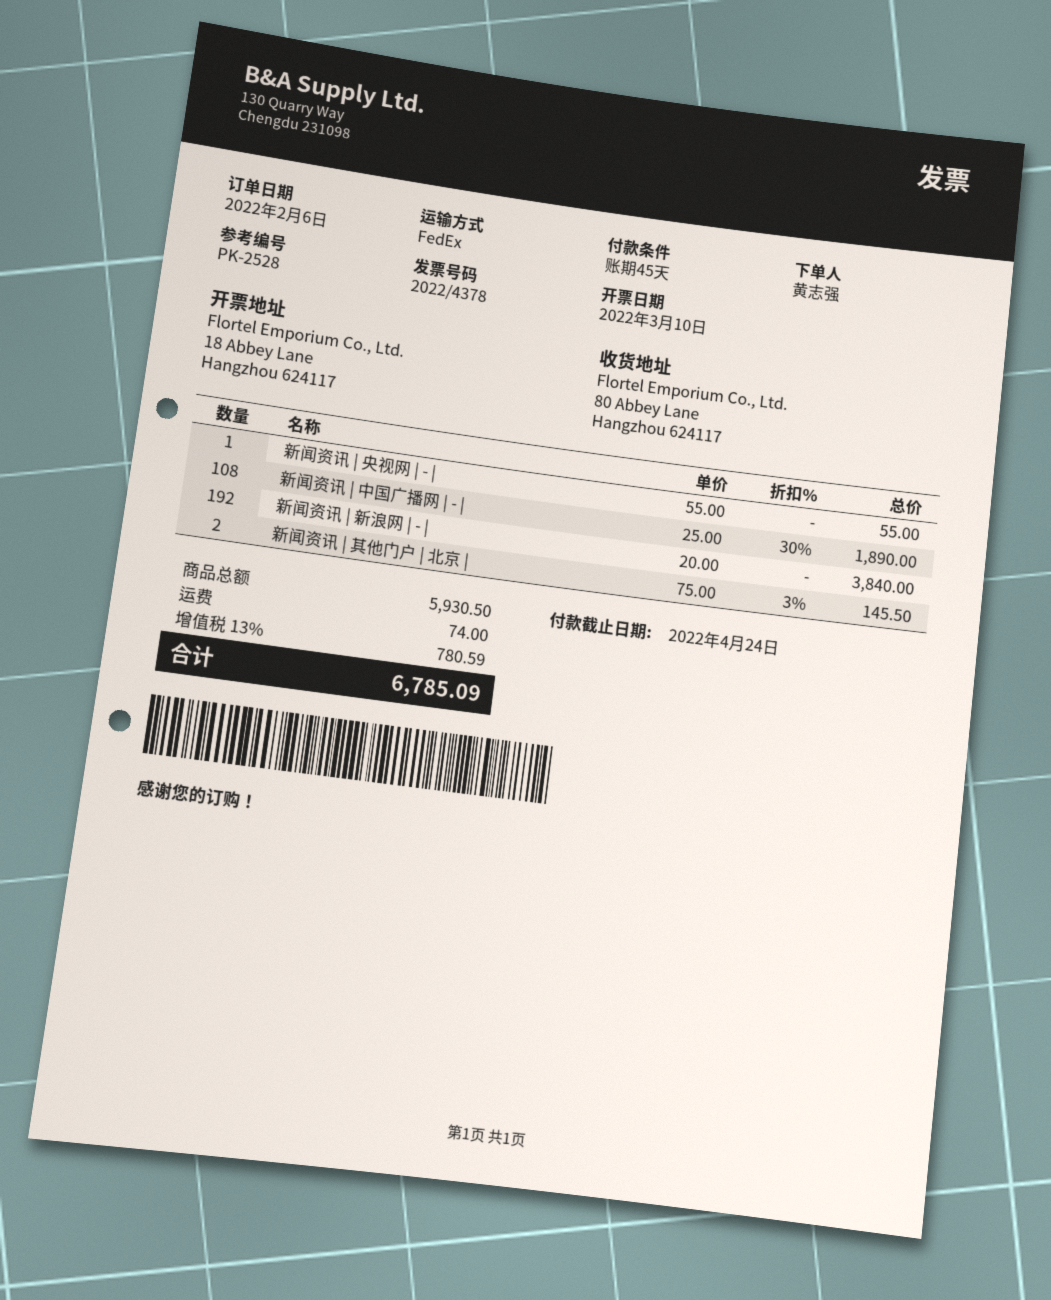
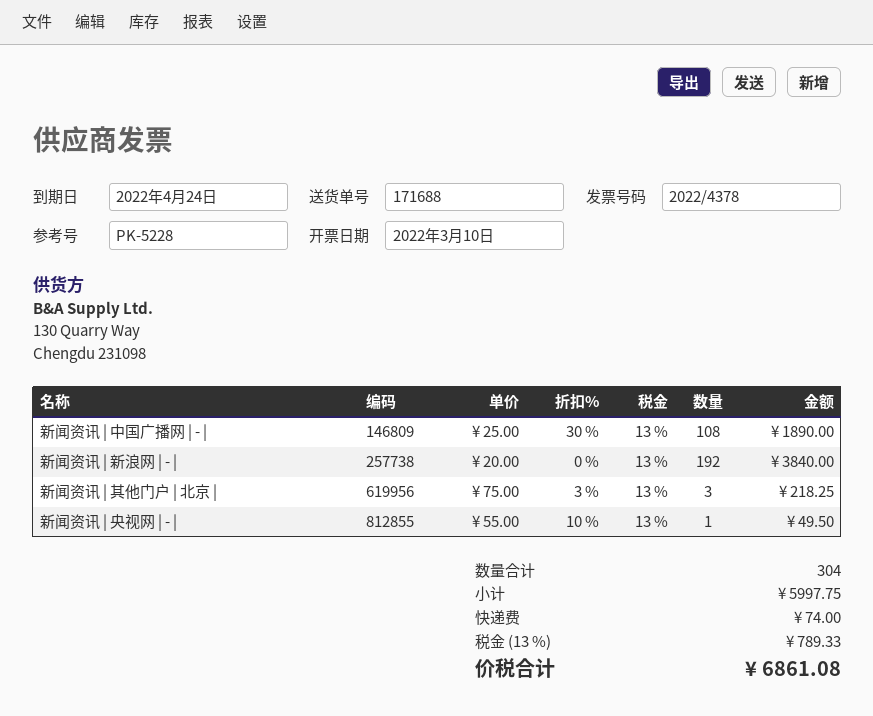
reference: PK-2528 -> PK-5228
新闻资讯 | 央视网 | - |: 1 x 55.00 = 55.00 -> 1 x 55.00 - 10% = 49.50
新闻资讯 | 其他门户 | 北京 |: 2 x 75.00 - 3% = 145.50 -> 3 x 75.00 - 3% = 218.25
subtotal: 5930.50 -> 5997.75
tax: 13% = 780.59 -> 13% = 789.33
total: 6785.09 -> 6861.08

